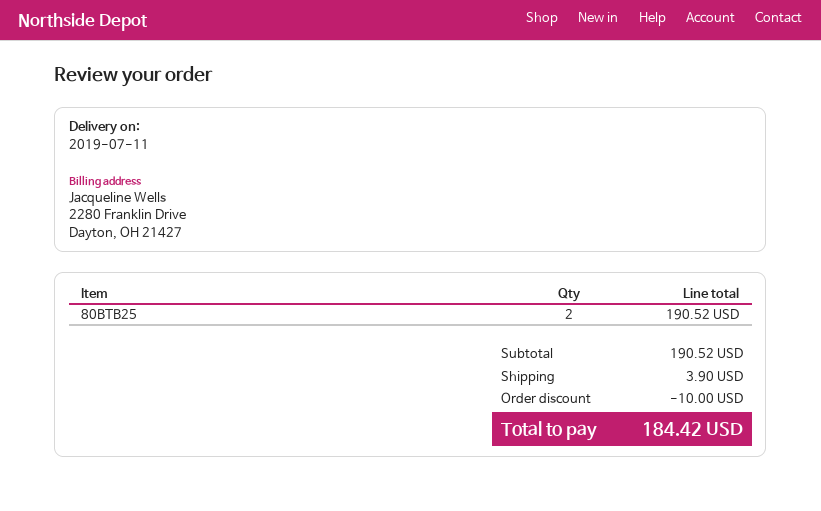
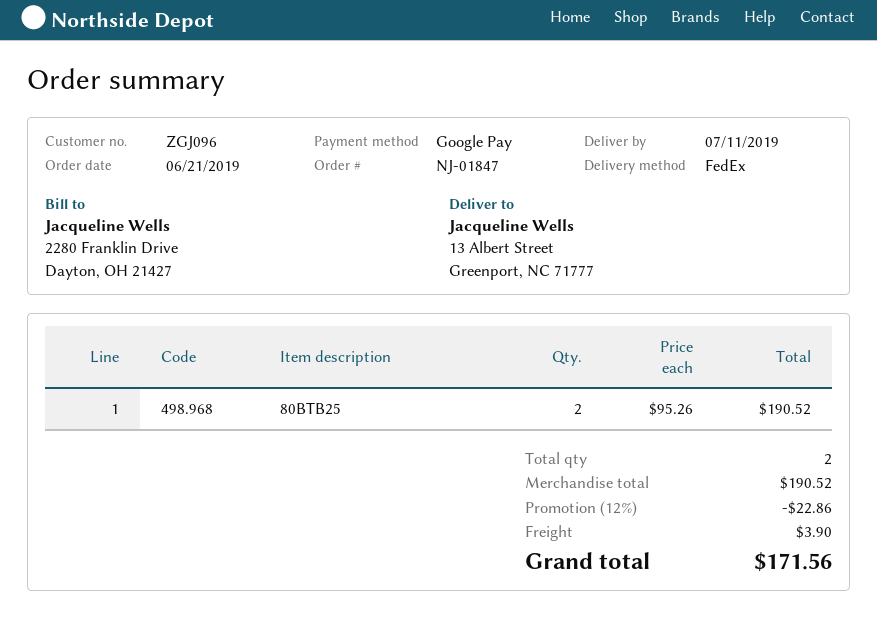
discount: 10.00 -> 22.86
total: 184.42 -> 171.56

